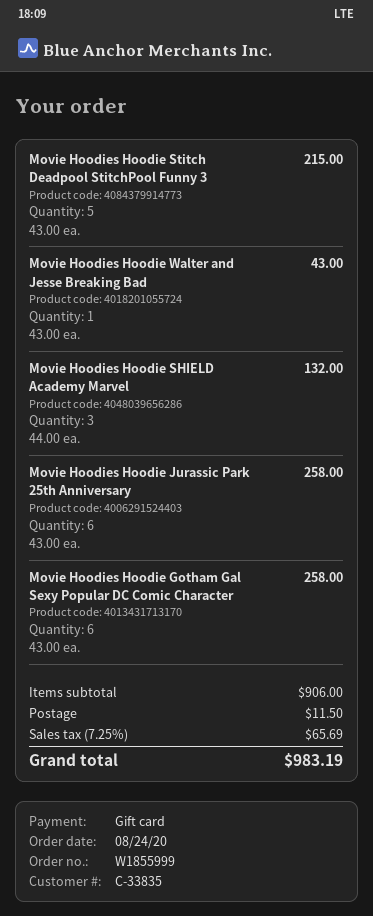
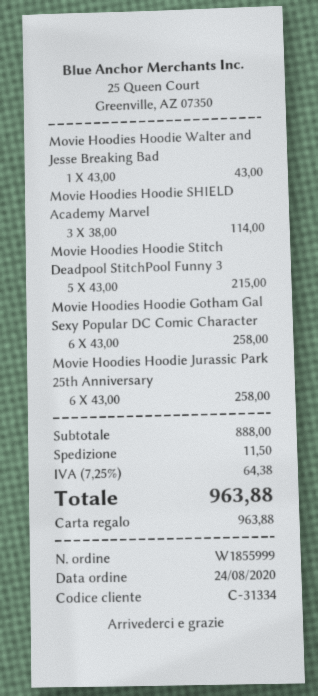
customer number: C-33835 -> C-31334
Movie Hoodies Hoodie SHIELD Academy Marvel: 3 x 44.00 = 132.00 -> 3 x 38.00 = 114.00
subtotal: 906.00 -> 888.00
tax: 7.25% = 65.69 -> 7.25% = 64.38
total: 983.19 -> 963.88

